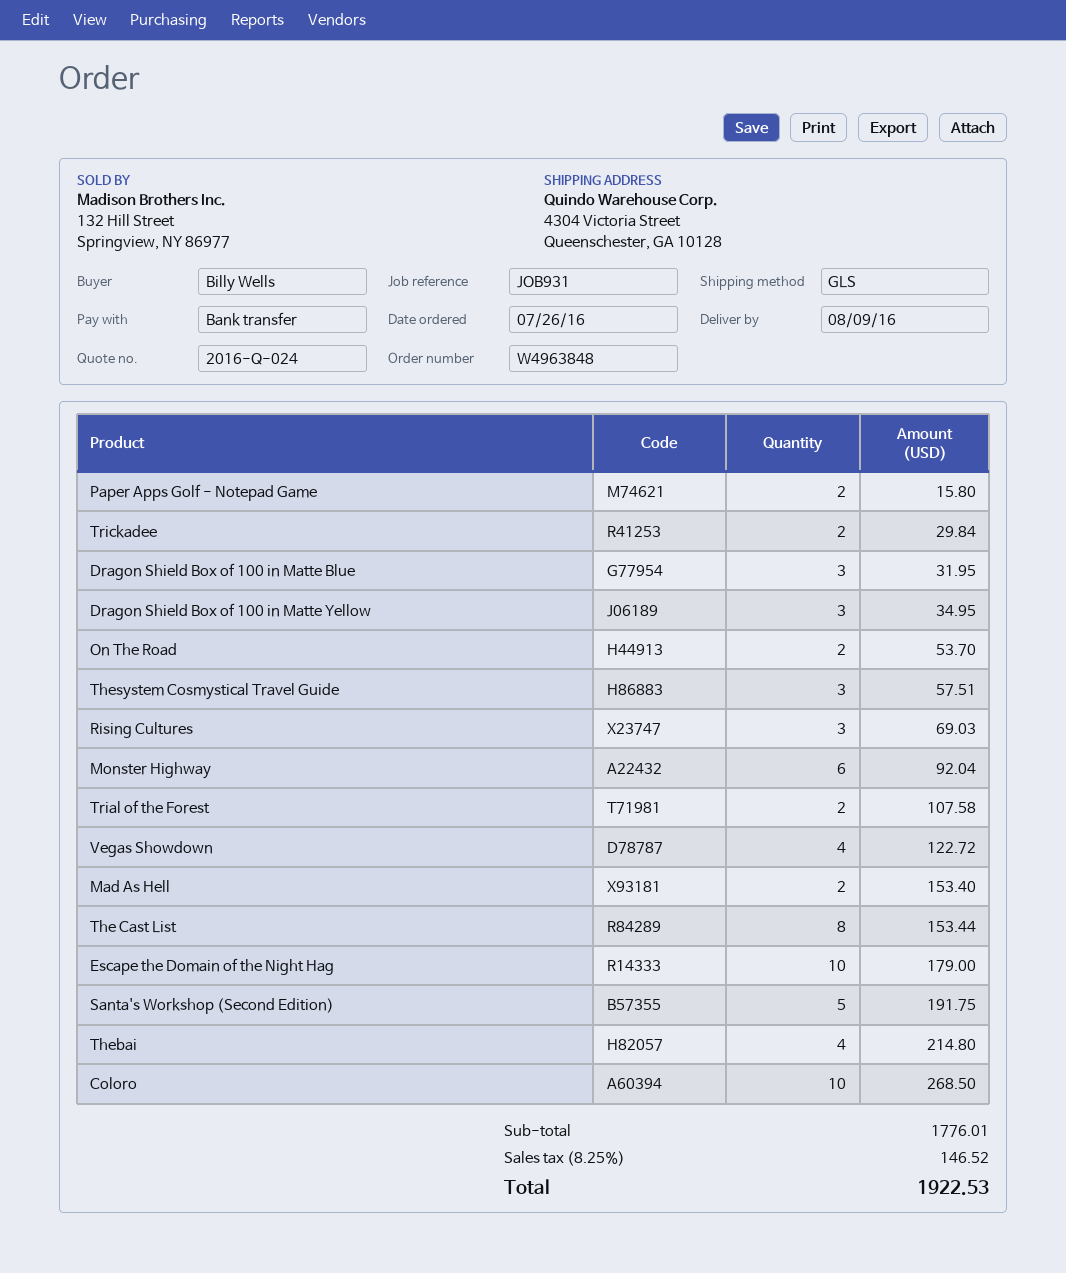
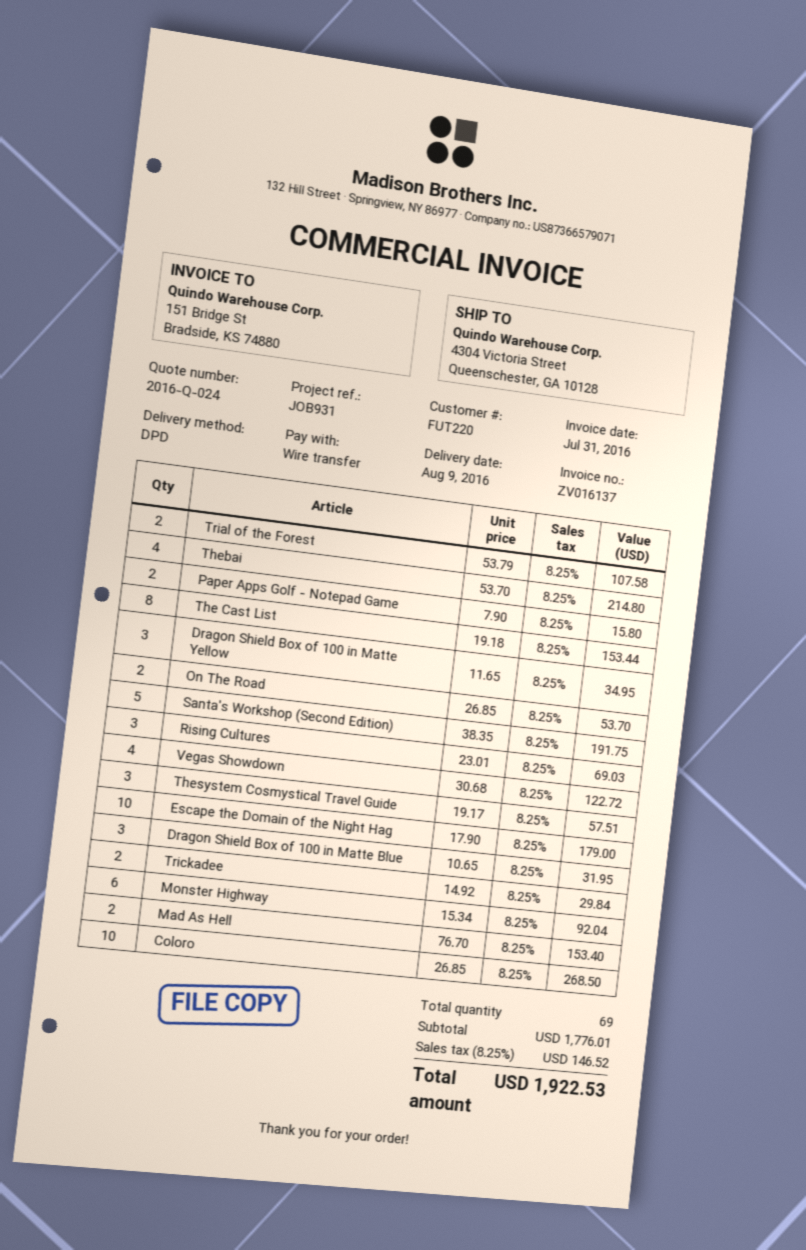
shipping method: GLS -> DPD

